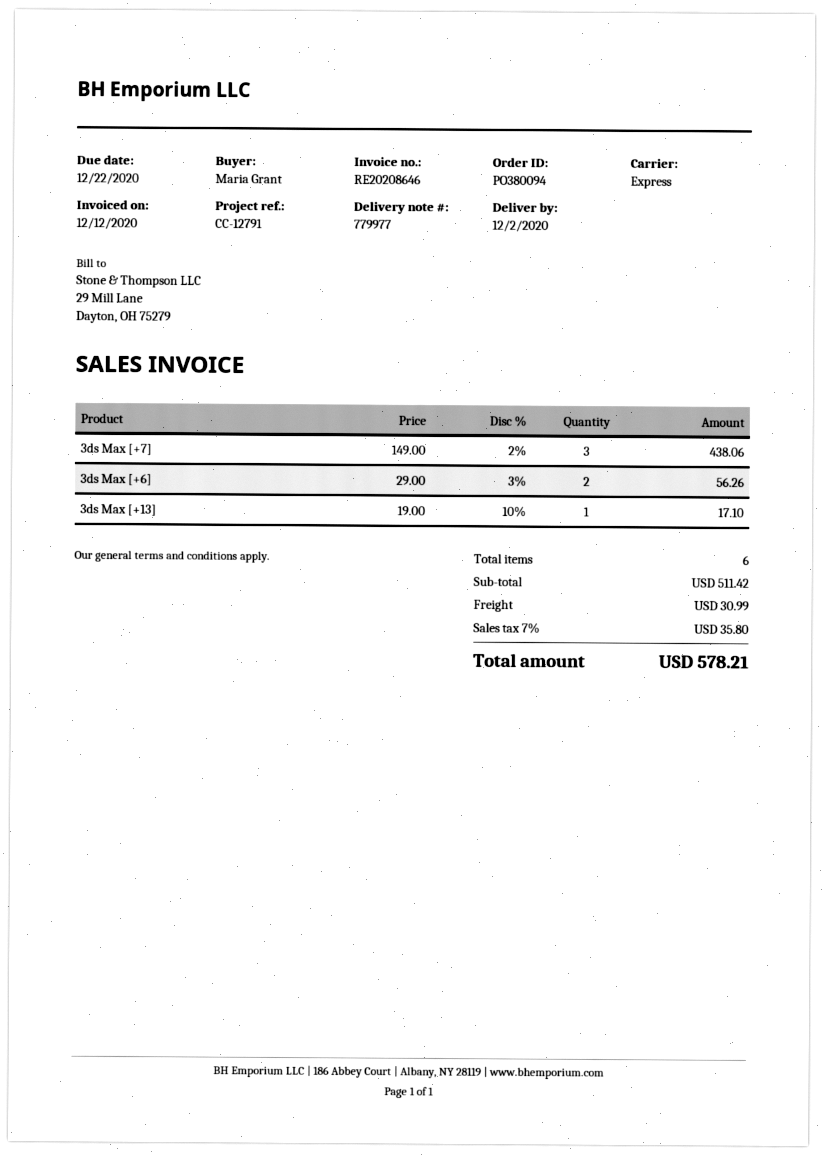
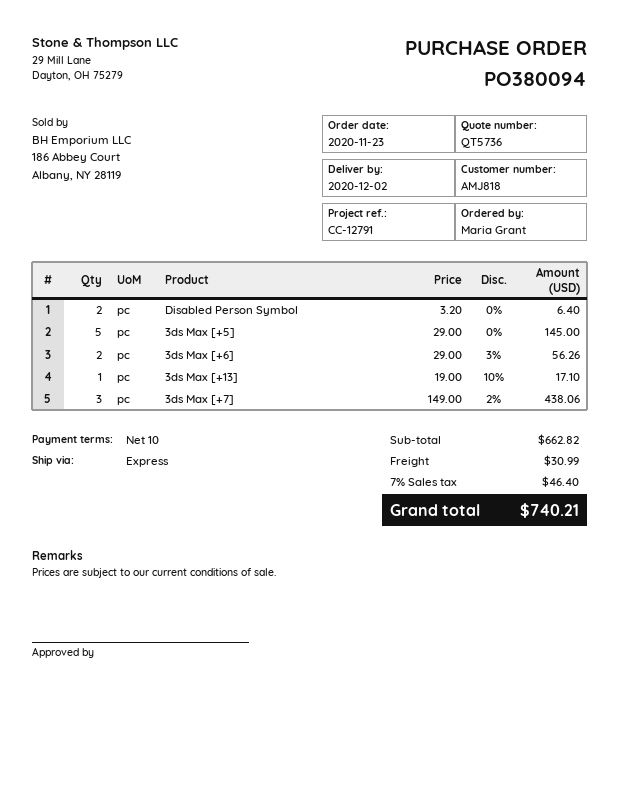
Disabled Person Symbol: none -> 2 x 3.20 = 6.40
3ds Max [+5]: none -> 5 x 29.00 = 145.00
subtotal: 511.42 -> 662.82
tax: 7% = 35.80 -> 7% = 46.40
total: 578.21 -> 740.21

